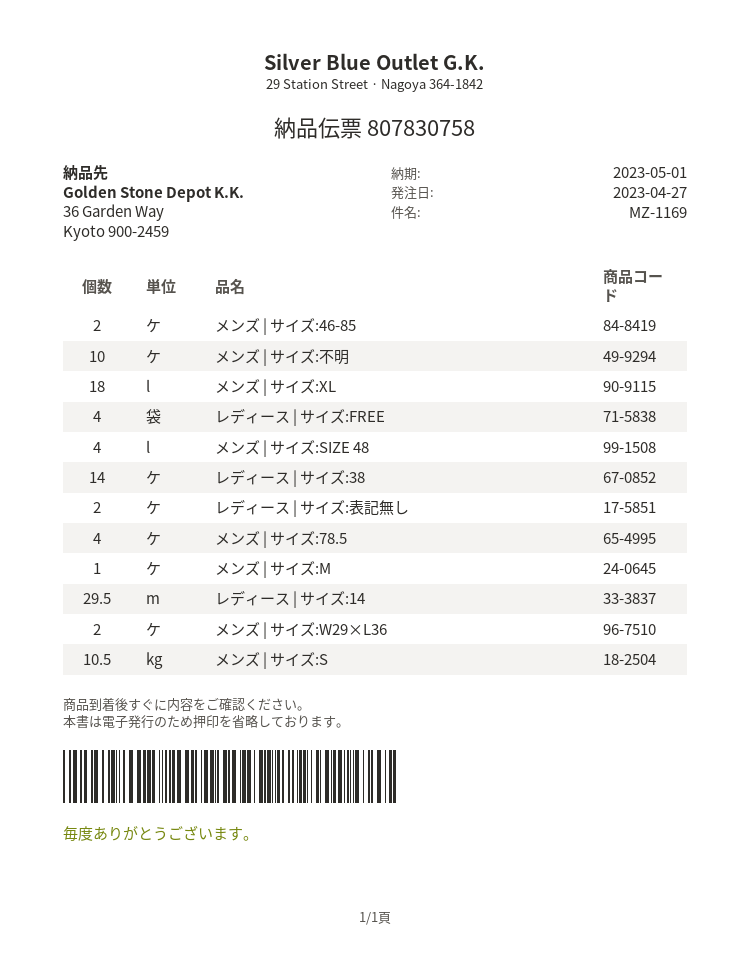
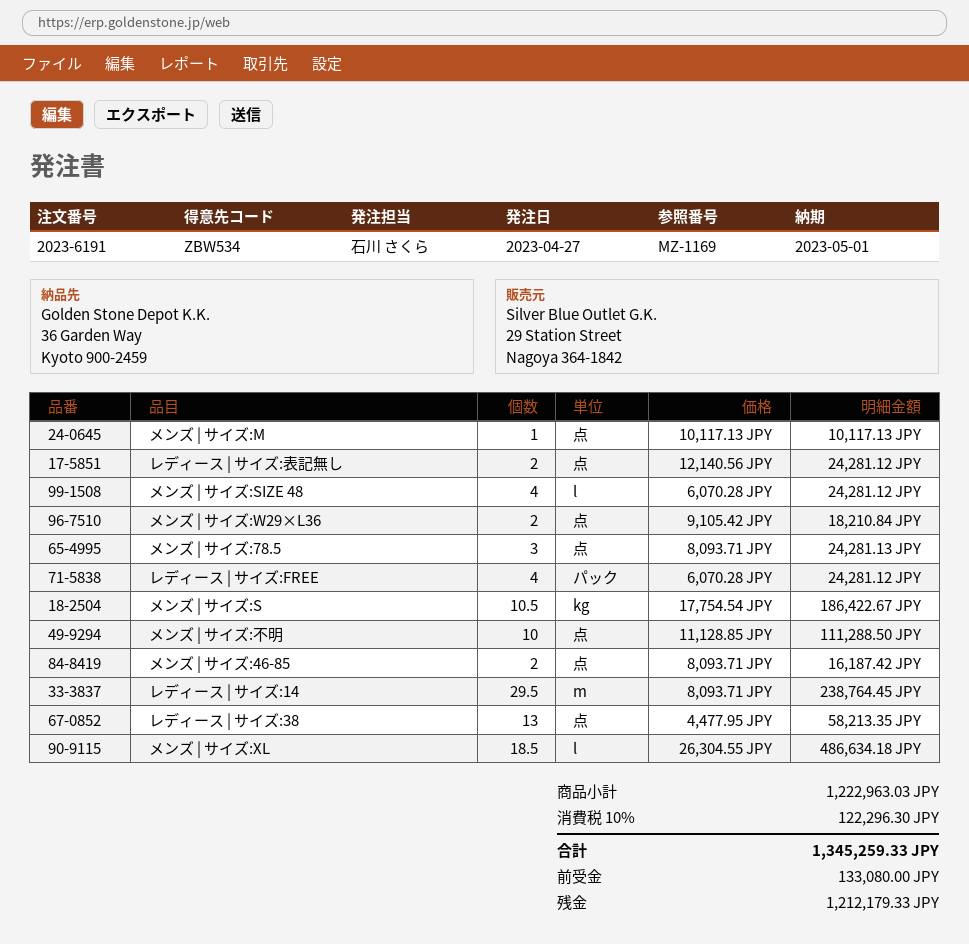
メンズ | サイズ:XL: 18 -> 18.5
レディース | サイズ:38: 14 -> 13
メンズ | サイズ:78.5: 4 -> 3

